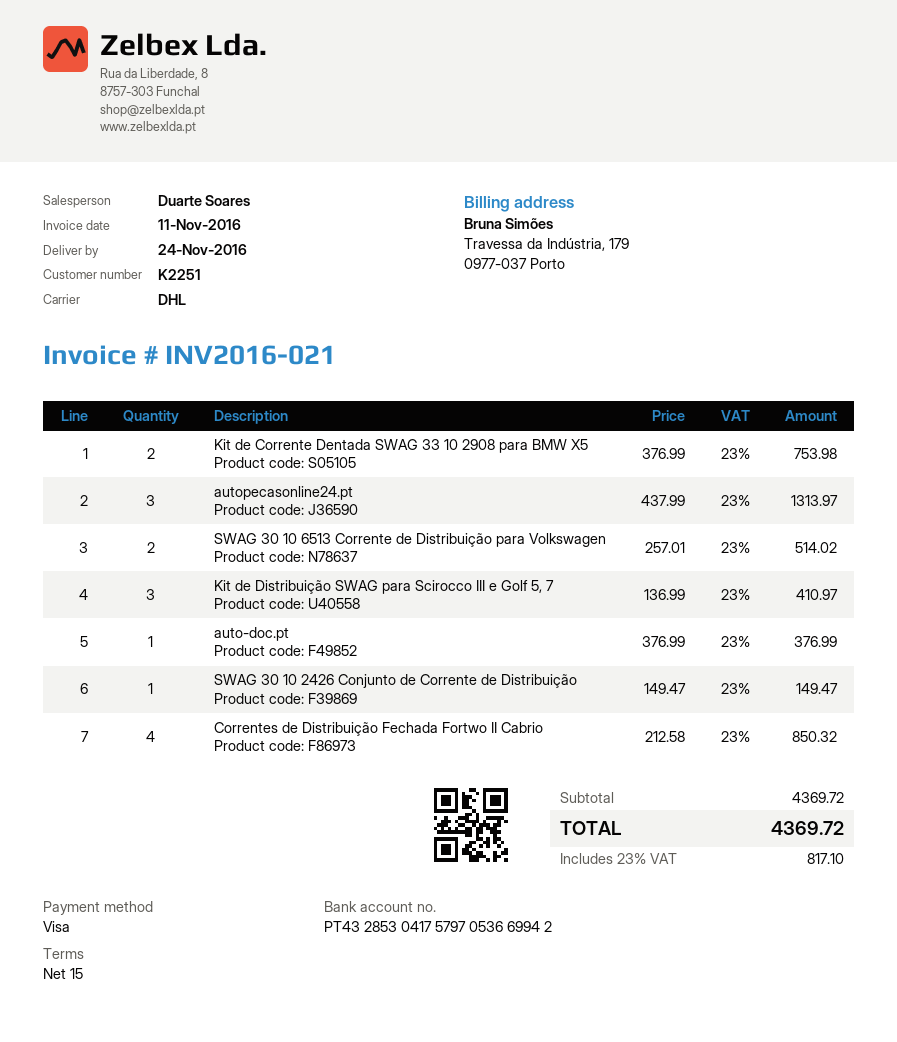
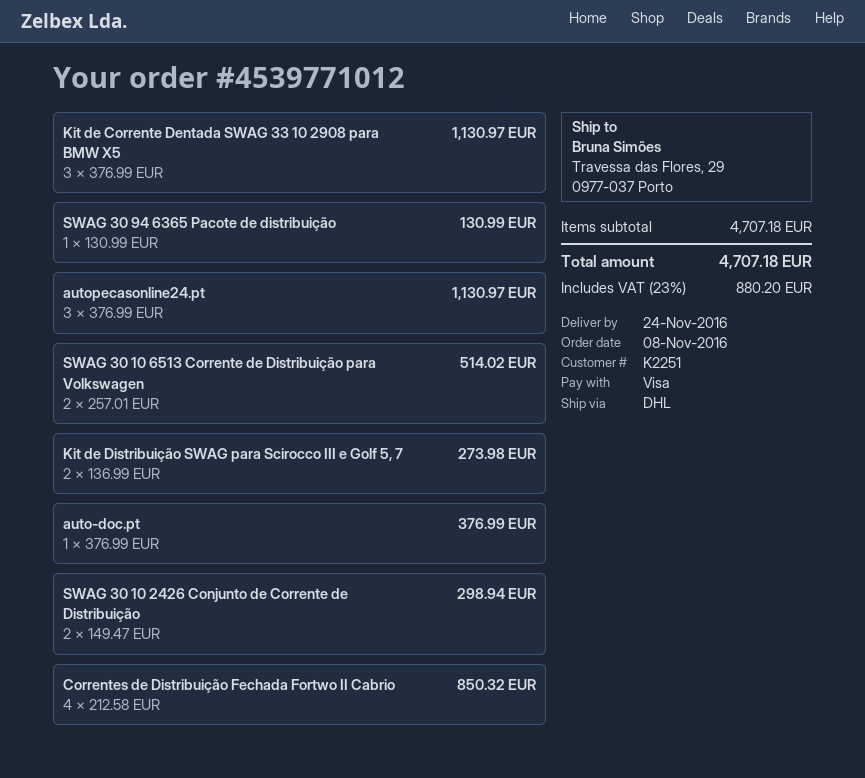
Kit de Corrente Dentada SWAG 33 10 2908 para BMW X5: 2 x 376.99 = 753.98 -> 3 x 376.99 = 1130.97
autopecasonline24.pt: 3 x 437.99 = 1313.97 -> 3 x 376.99 = 1130.97
Kit de Distribuição SWAG para Scirocco III e Golf 5, 7: 3 x 136.99 = 410.97 -> 2 x 136.99 = 273.98
SWAG 30 10 2426 Conjunto de Corrente de Distribuição: 1 x 149.47 = 149.47 -> 2 x 149.47 = 298.94
SWAG 30 94 6365 Pacote de distribuição: none -> 1 x 130.99 = 130.99
subtotal: 4369.72 -> 4707.18
tax: 23% = 817.10 -> 23% = 880.20
total: 4369.72 -> 4707.18

